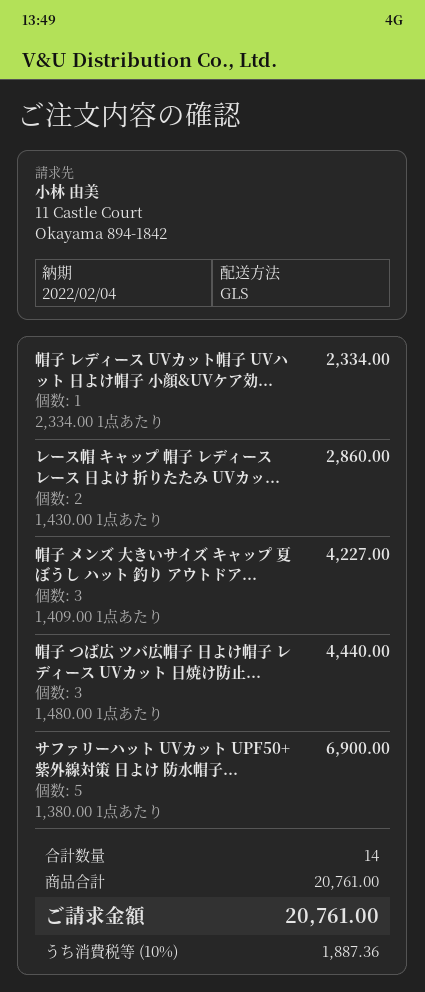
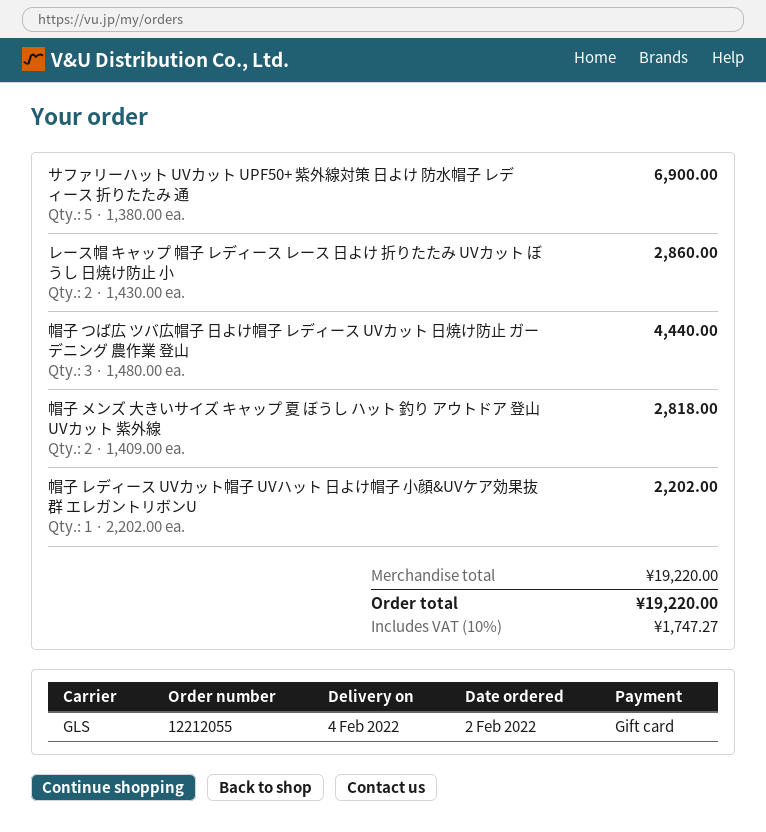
帽子 レディース UVカット帽子 UVハット 日よけ帽子 小顔&UVケア効...: 1 x 2334.00 = 2334.00 -> 1 x 2202.00 = 2202.00
帽子 メンズ 大きいサイズ キャップ 夏 ぼうし ハット 釣り アウトドア...: 3 x 1409.00 = 4227.00 -> 2 x 1409.00 = 2818.00
subtotal: 20761.00 -> 19220.00
tax: 10% = 1887.36 -> 10% = 1747.27
total: 20761.00 -> 19220.00

